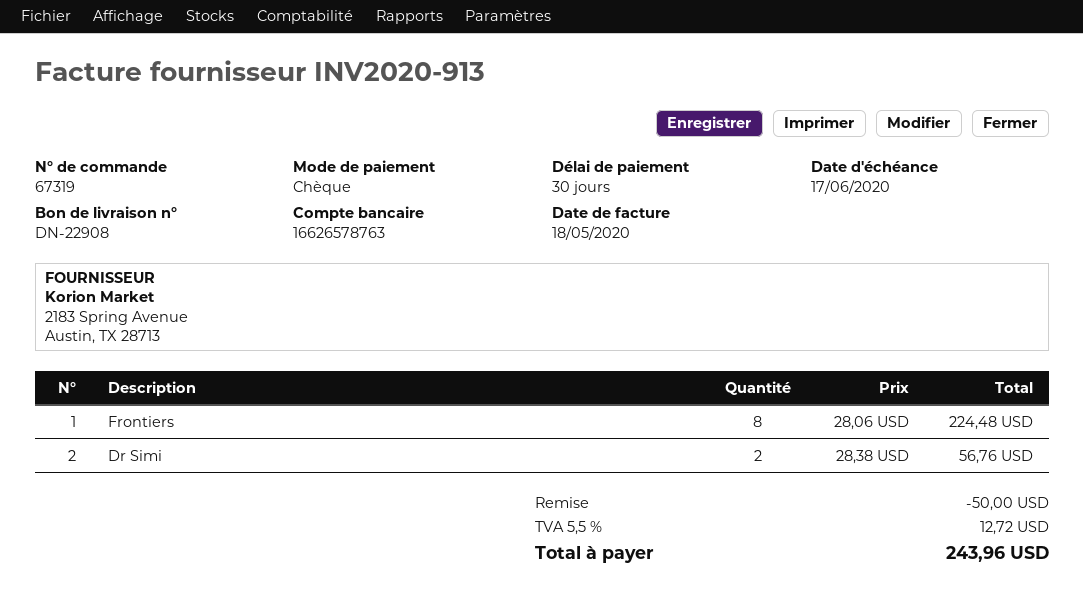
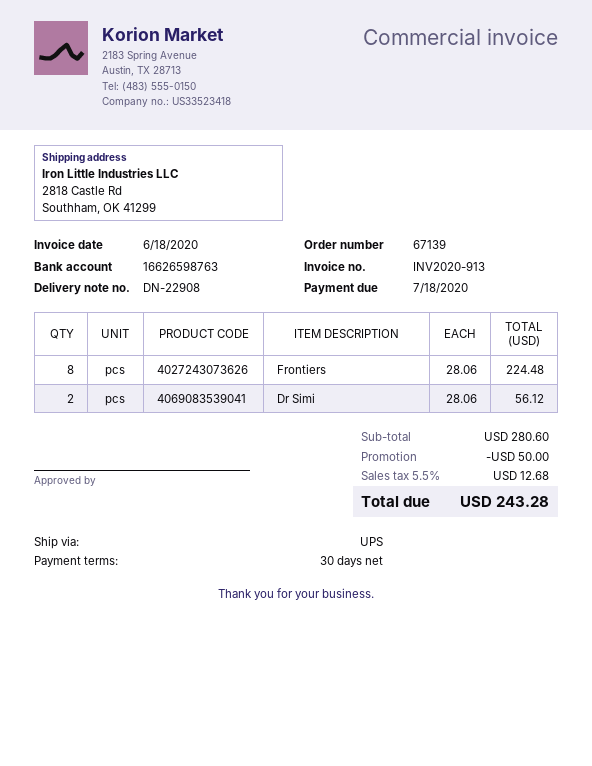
order number: 67319 -> 67139
invoice date: 2020-05-18 -> 2020-06-18
due date: 2020-06-17 -> 2020-07-18
bank account: 16626578763 -> 16626598763
Dr Simi: 2 x 28.38 = 56.76 -> 2 x 28.06 = 56.12
tax: 5.5% = 12.72 -> 5.5% = 12.68
total: 243.96 -> 243.28

